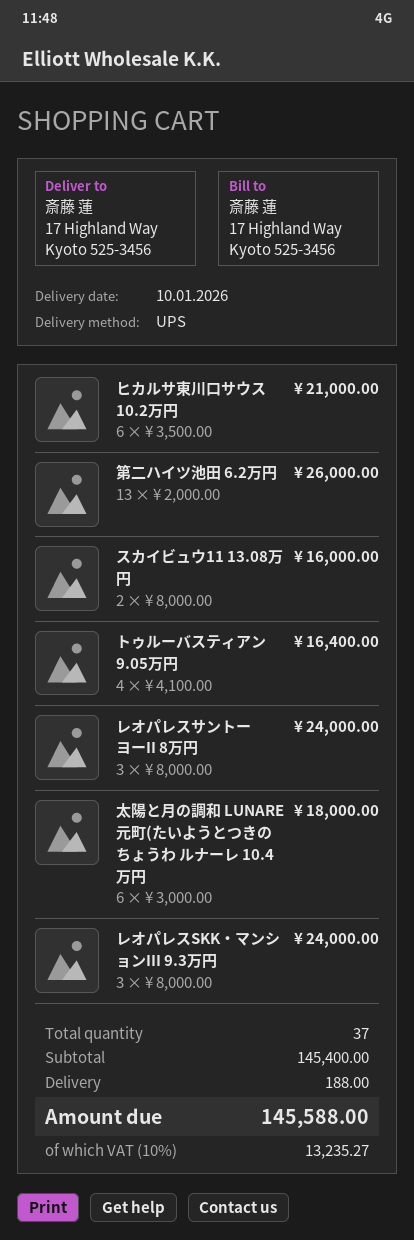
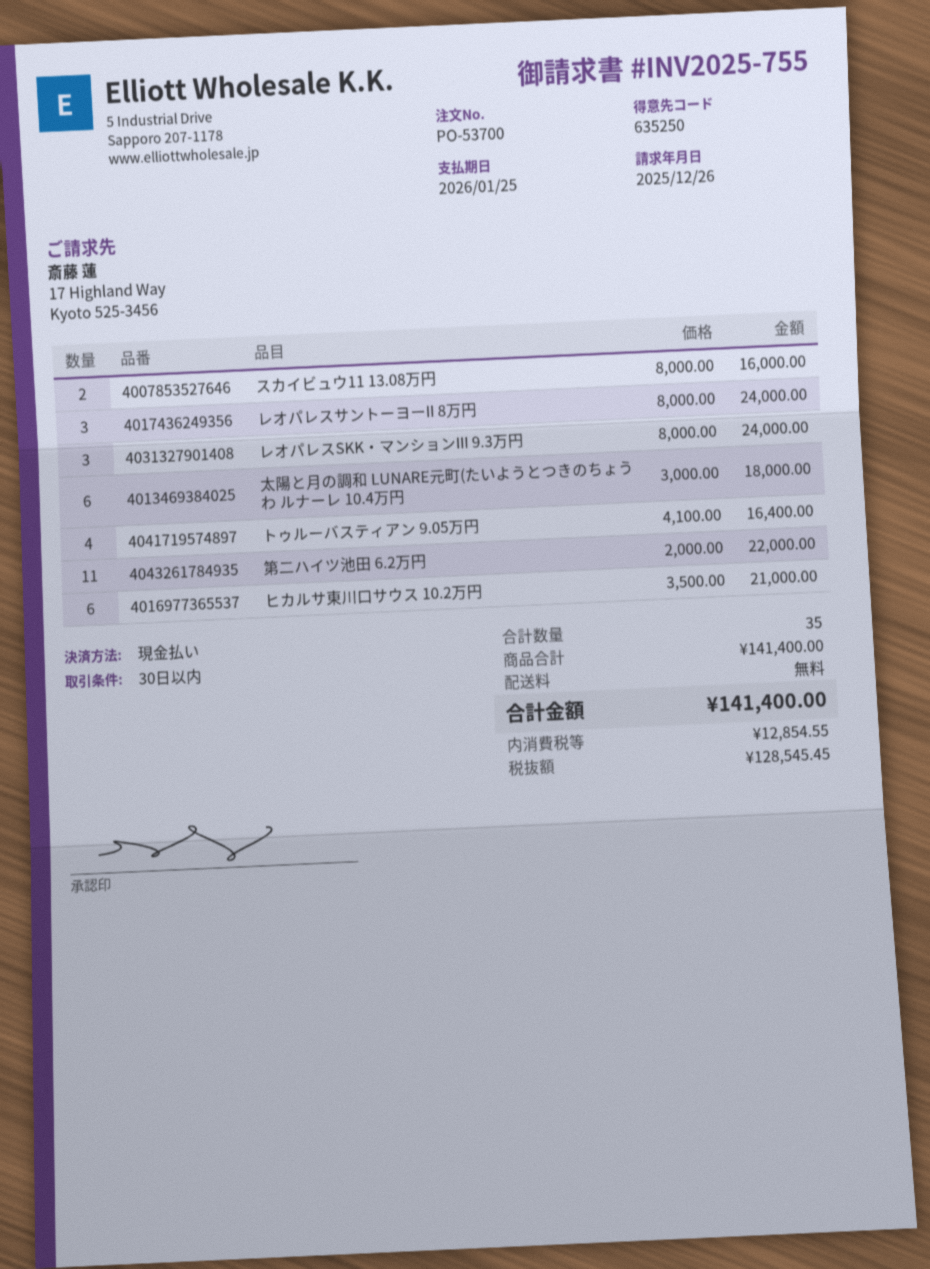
第二ハイツ池田 6.2万円: 13 x 2000.00 = 26000.00 -> 11 x 2000.00 = 22000.00
total quantity: 37 -> 35
subtotal: 145400.00 -> 141400.00
shipping: 188.00 -> 0.00
tax: 13235.27 -> 12854.55
total: 145588.00 -> 141400.00

